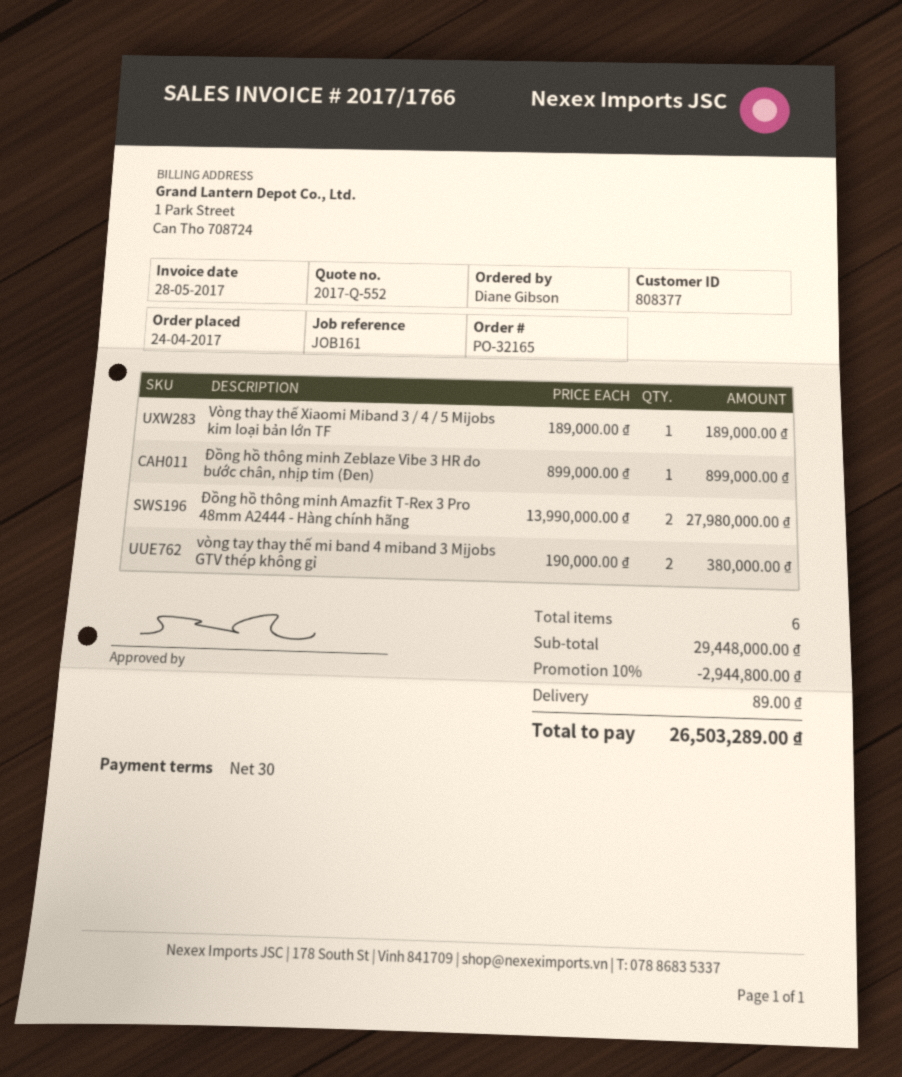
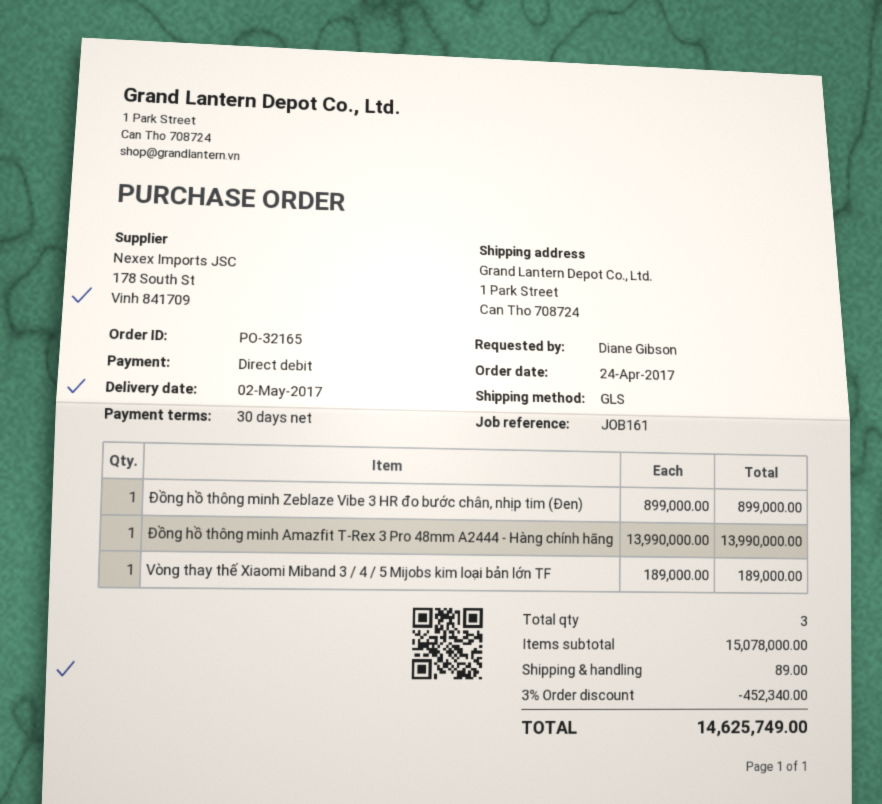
Đồng hồ thông minh Amazfit T-Rex 3 Pro 48mm A2444 - Hàng chính hãng: 2 x 13990000.00 = 27980000.00 -> 1 x 13990000.00 = 13990000.00
vòng tay thay thế mi band 4 miband 3 Mịjobs GTV thép không gỉ: 2 x 190000.00 = 380000.00 -> none
total quantity: 6 -> 3
subtotal: 29448000.00 -> 15078000.00
discount: 10% = 2944800.00 -> 3% = 452340.00
total: 26503289.00 -> 14625749.00

